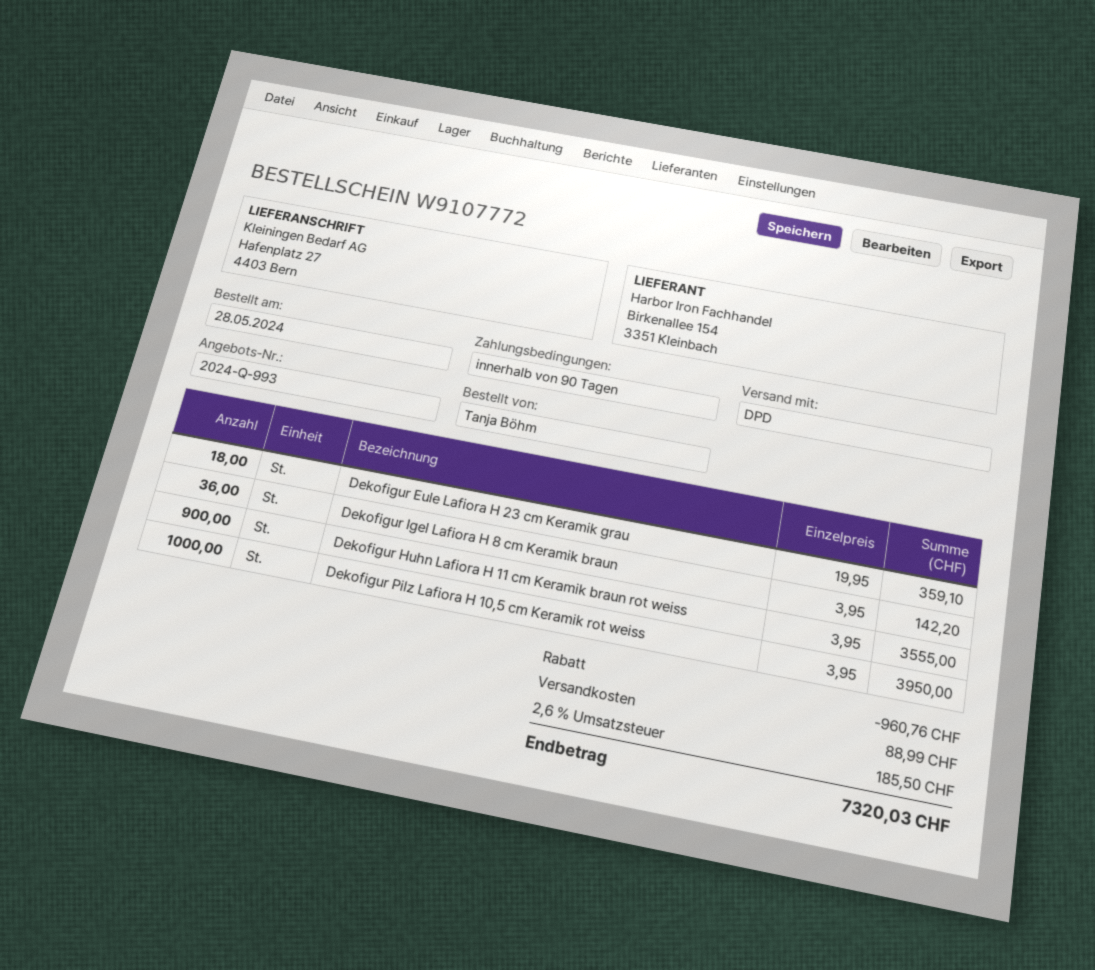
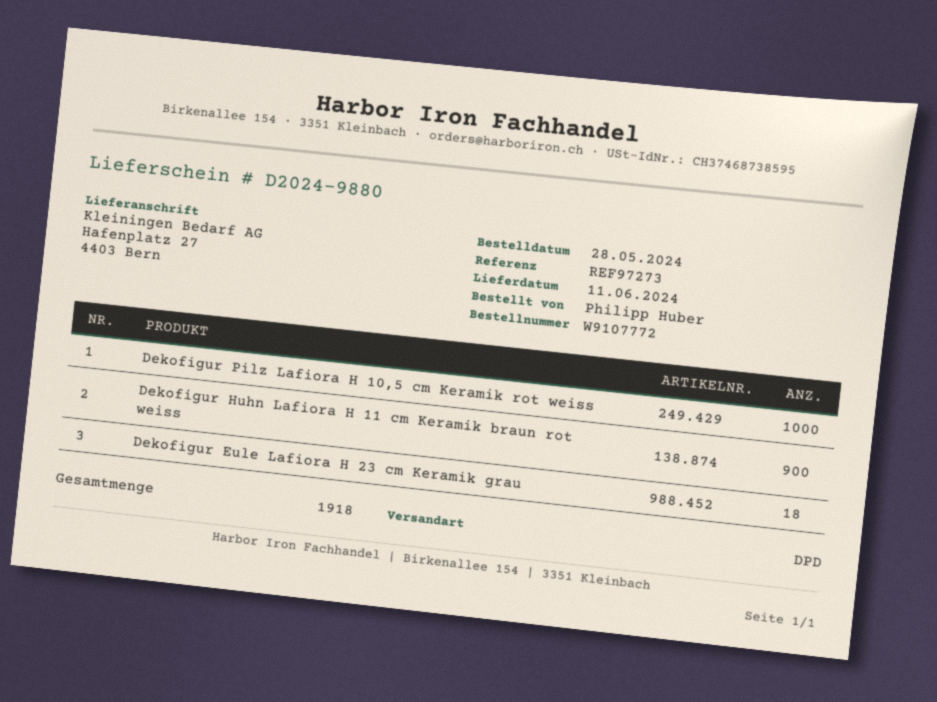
ordered by: Tanja Böhm -> Philipp Huber
Dekofigur Igel Lafiora H 8 cm Keramik braun: 36 -> none

